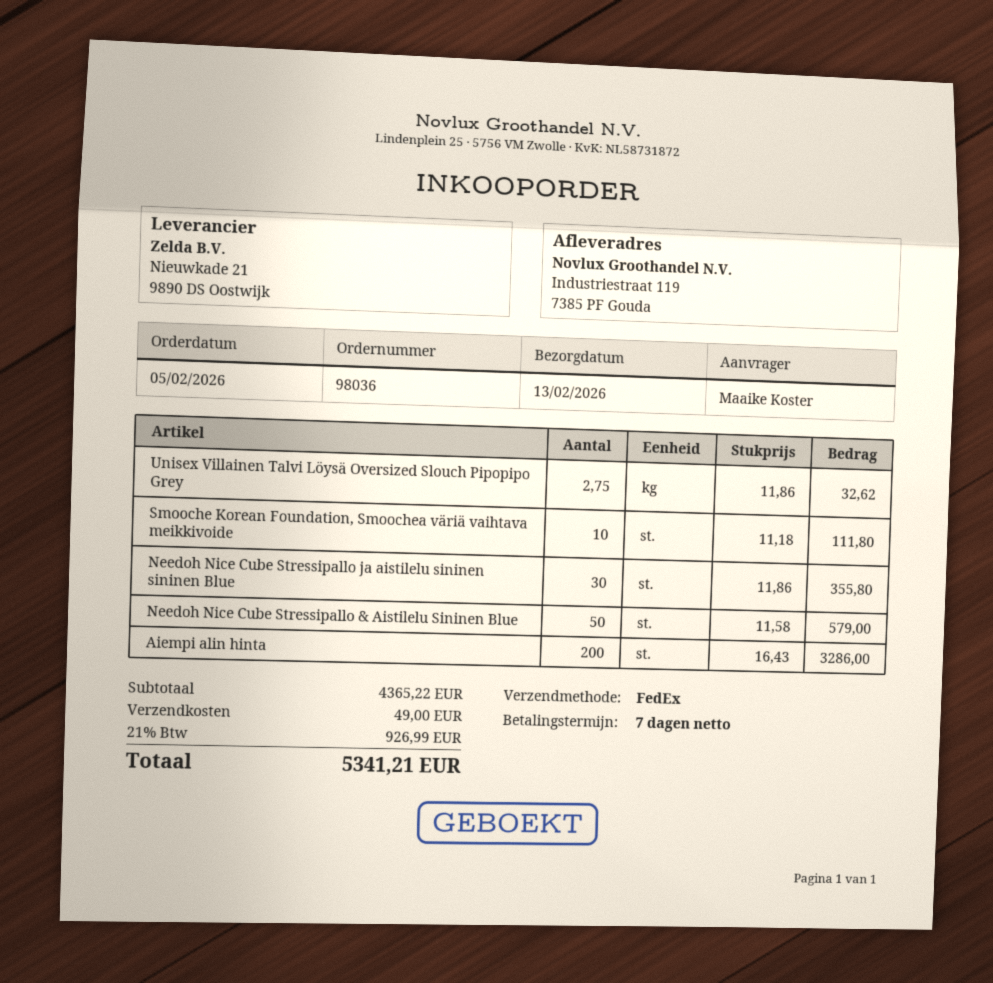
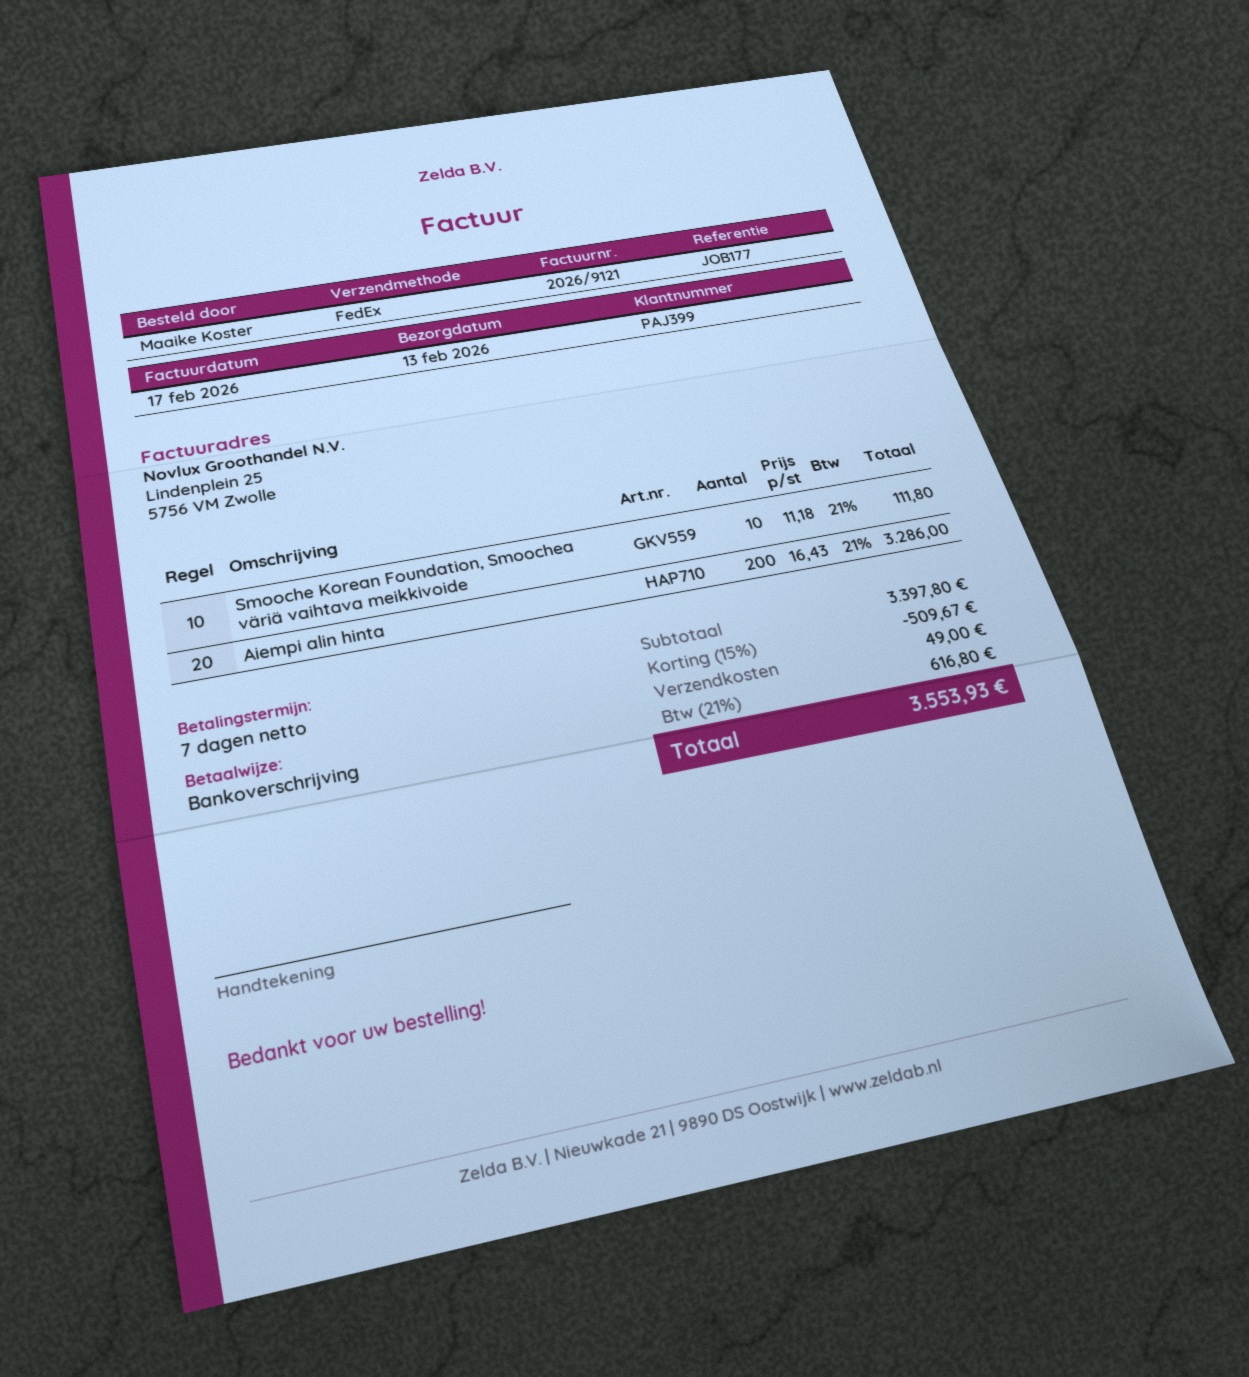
Unisex Villainen Talvi Löysä Oversized Slouch Pipopipo Grey: 2.75 x 11.86 = 32.62 -> none
Needoh Nice Cube Stressipallo ja aistilelu sininen sininen Blue: 30 x 11.86 = 355.80 -> none
Needoh Nice Cube Stressipallo & Aistilelu Sininen Blue: 50 x 11.58 = 579.00 -> none
subtotal: 4365.22 -> 3397.80
discount: none -> 15% = 509.67
tax: 21% = 926.99 -> 21% = 616.80
total: 5341.21 -> 3553.93

